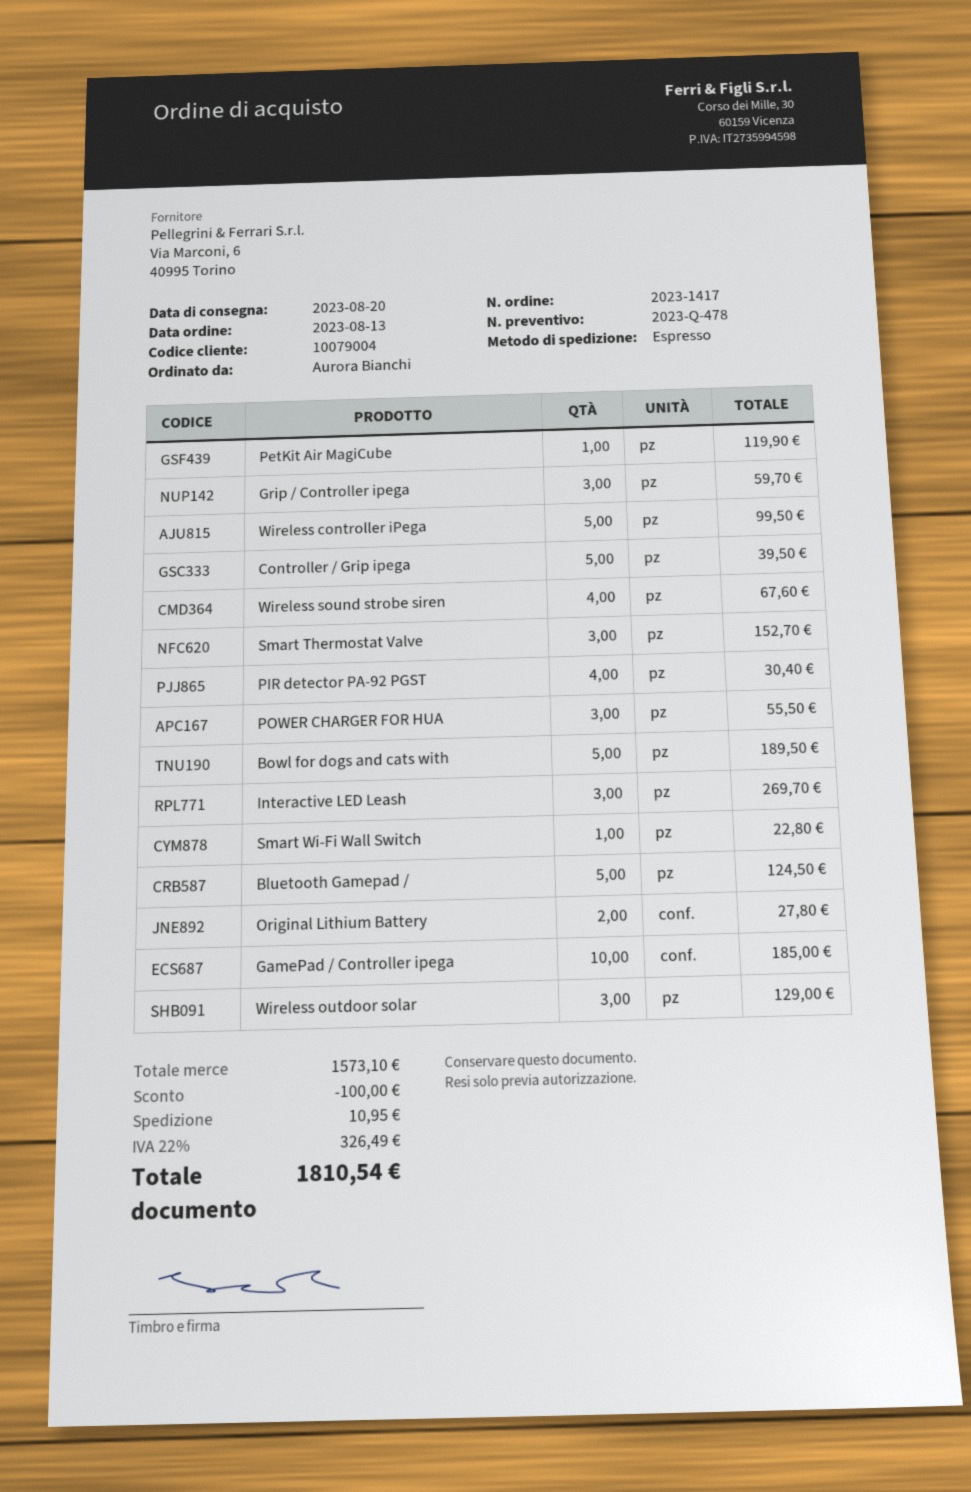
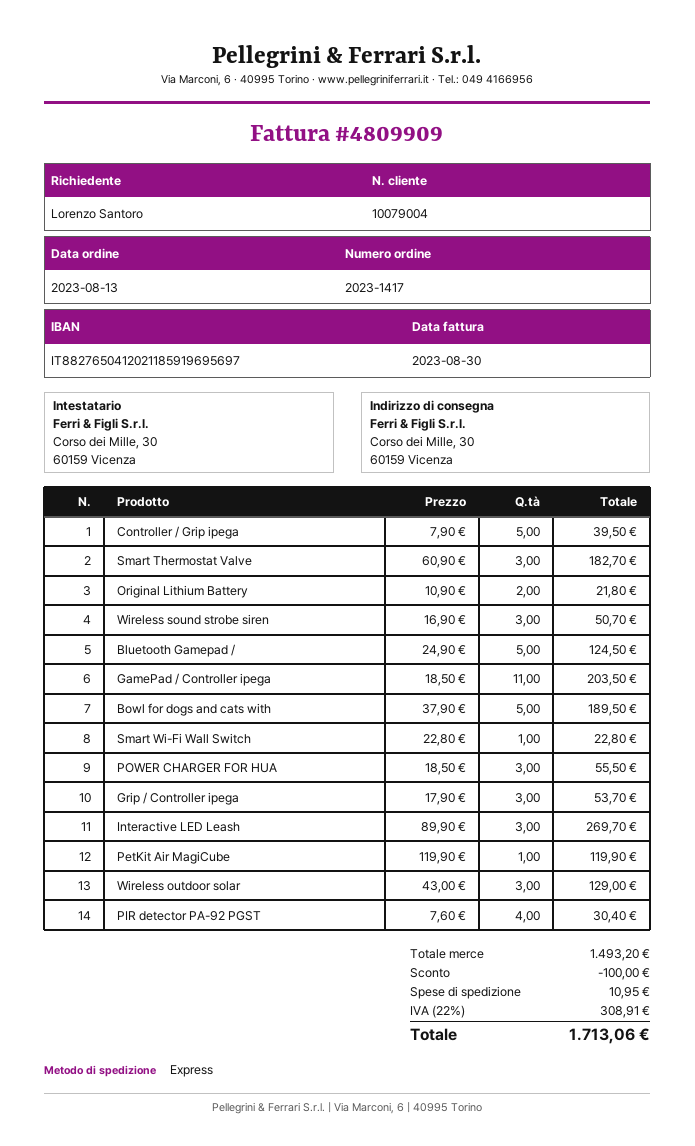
ordered by: Aurora Bianchi -> Lorenzo Santoro
Grip / Controller ipega: 3 for 59.70 -> 3 for 53.70
Wireless controller iPega: 5 for 99.50 -> none
Wireless sound strobe siren: 4 for 67.60 -> 3 for 50.70
Smart Thermostat Valve: 3 for 152.70 -> 3 for 182.70
Original Lithium Battery: 2 for 27.80 -> 2 for 21.80
GamePad / Controller ipega: 10 for 185.00 -> 11 for 203.50
subtotal: 1573.10 -> 1493.20
tax: 22% = 326.49 -> 22% = 308.91
total: 1810.54 -> 1713.06

